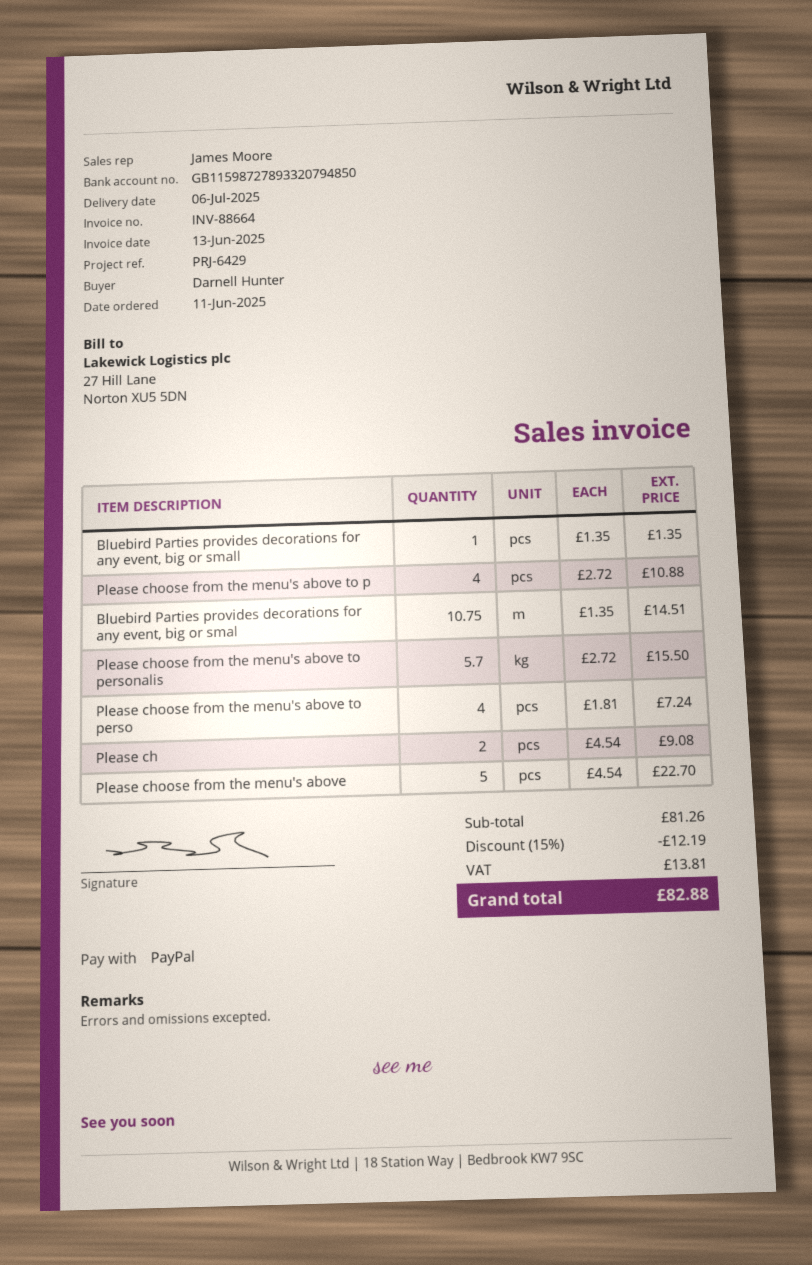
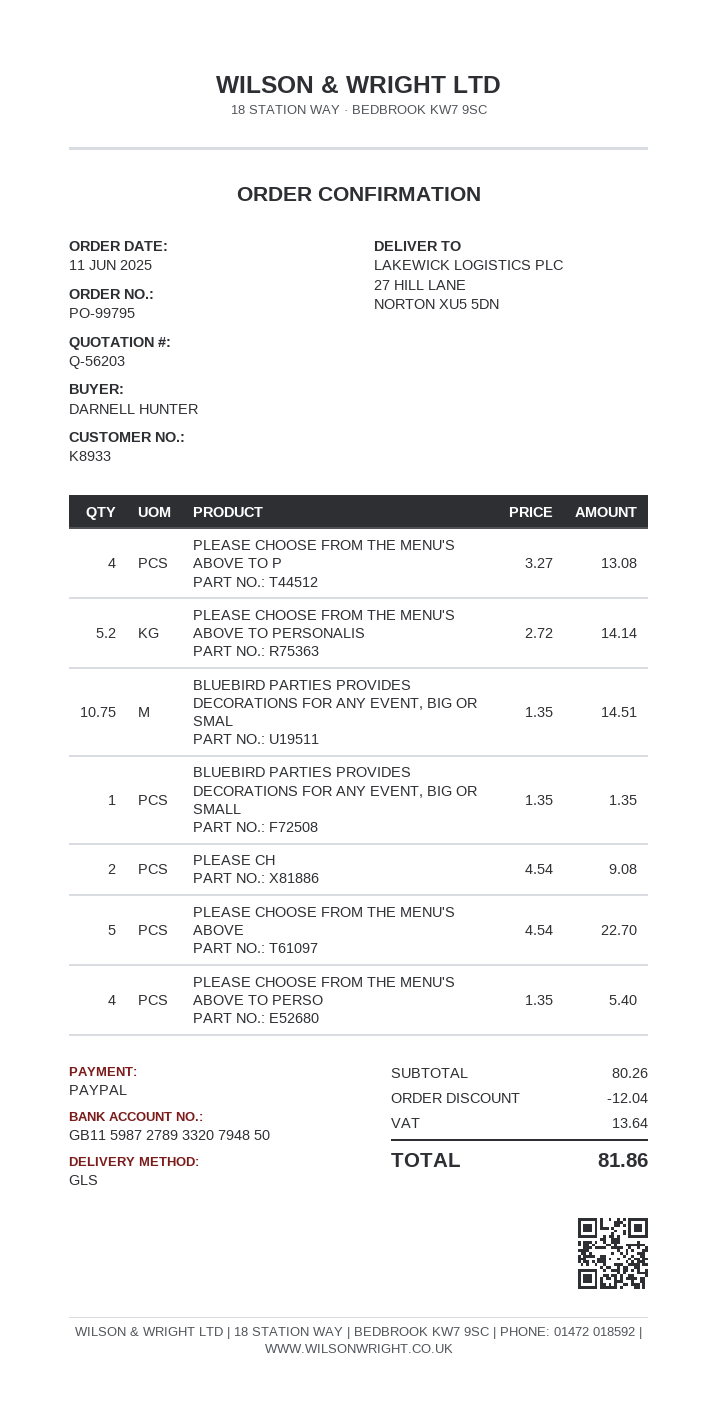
Please choose from the menu's above to p: 4 x 2.72 = 10.88 -> 4 x 3.27 = 13.08
Please choose from the menu's above to personalis: 5.7 x 2.72 = 15.50 -> 5.2 x 2.72 = 14.14
Please choose from the menu's above to perso: 4 x 1.81 = 7.24 -> 4 x 1.35 = 5.40
subtotal: 81.26 -> 80.26
discount: 12.19 -> 12.04
tax: 13.81 -> 13.64
total: 82.88 -> 81.86

